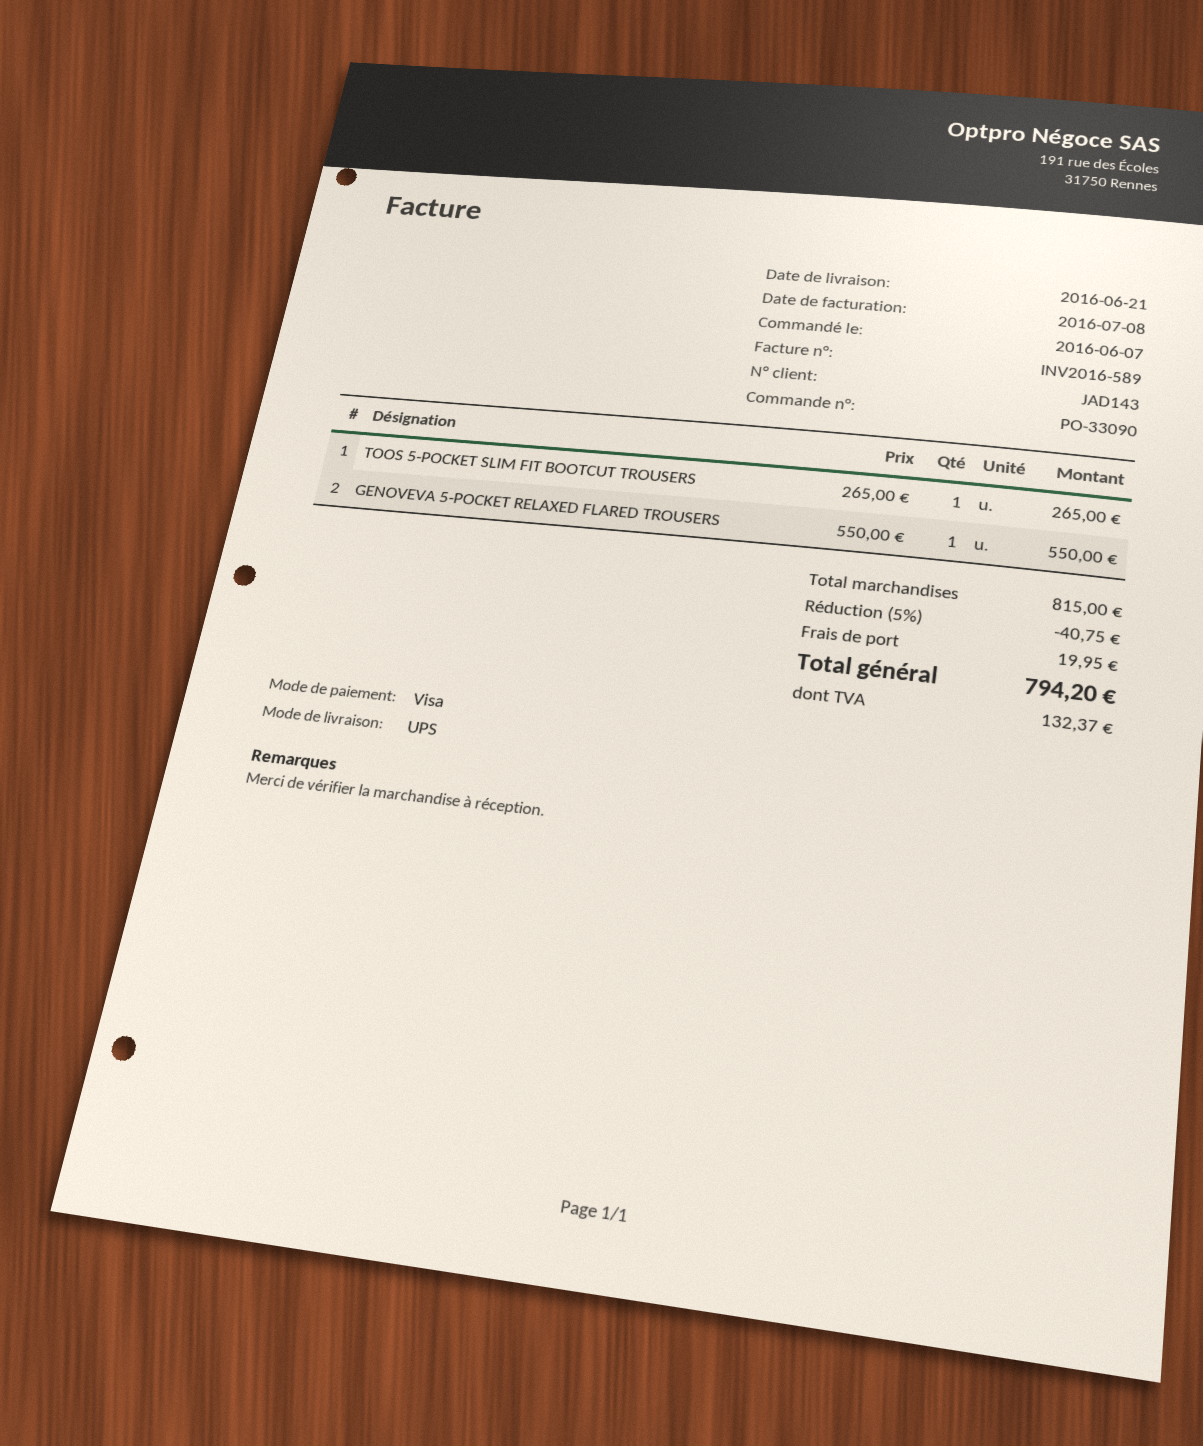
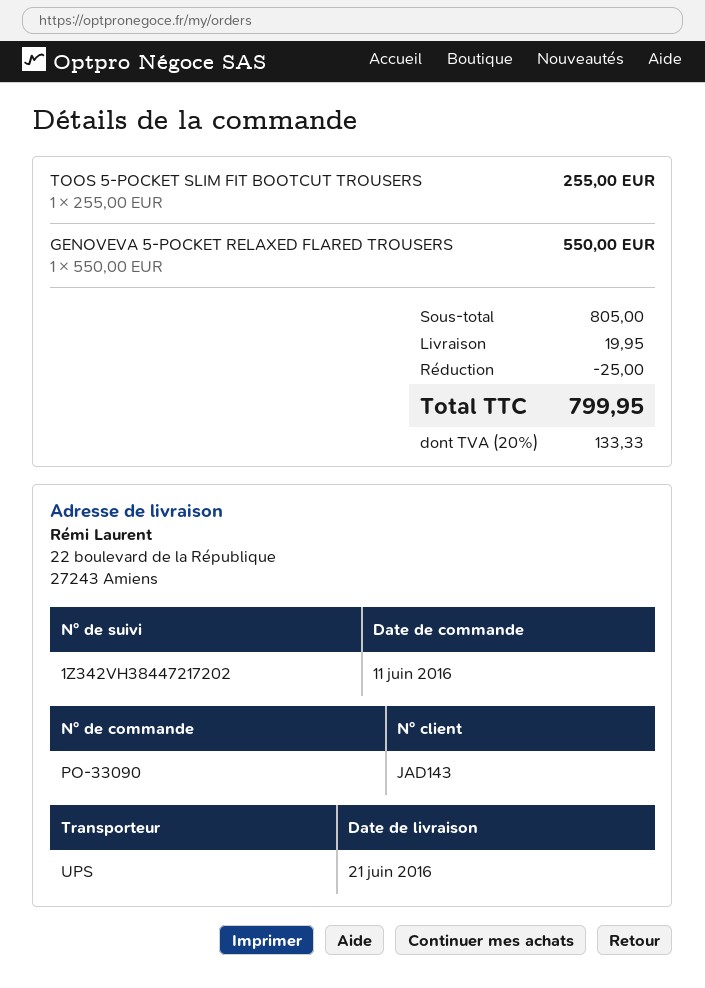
order date: 2016-06-07 -> 2016-06-11
TOOS 5-POCKET SLIM FIT BOOTCUT TROUSERS: 1 x 265.00 = 265.00 -> 1 x 255.00 = 255.00
subtotal: 815.00 -> 805.00
discount: 40.75 -> 25.00
tax: 132.37 -> 133.33
total: 794.20 -> 799.95

